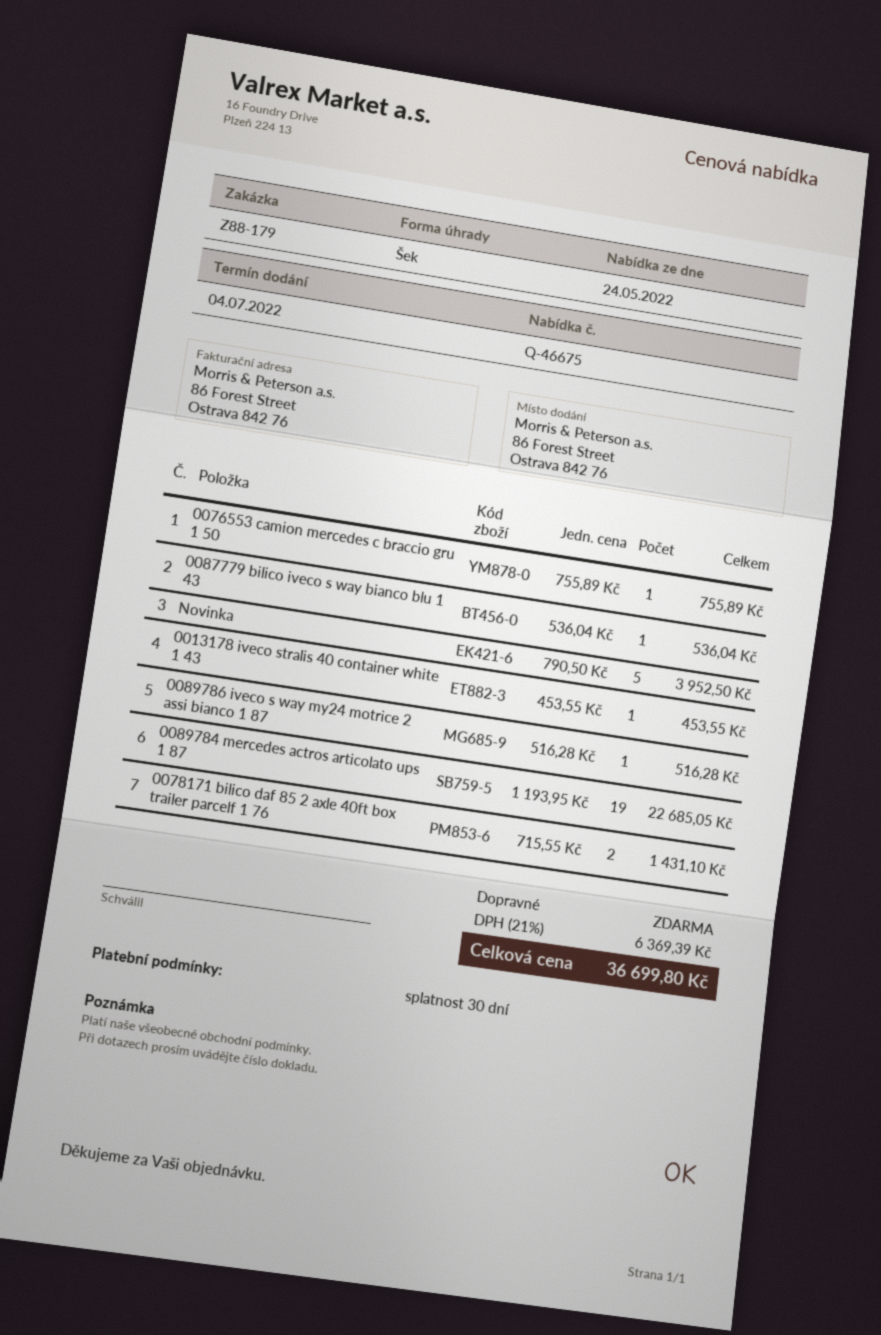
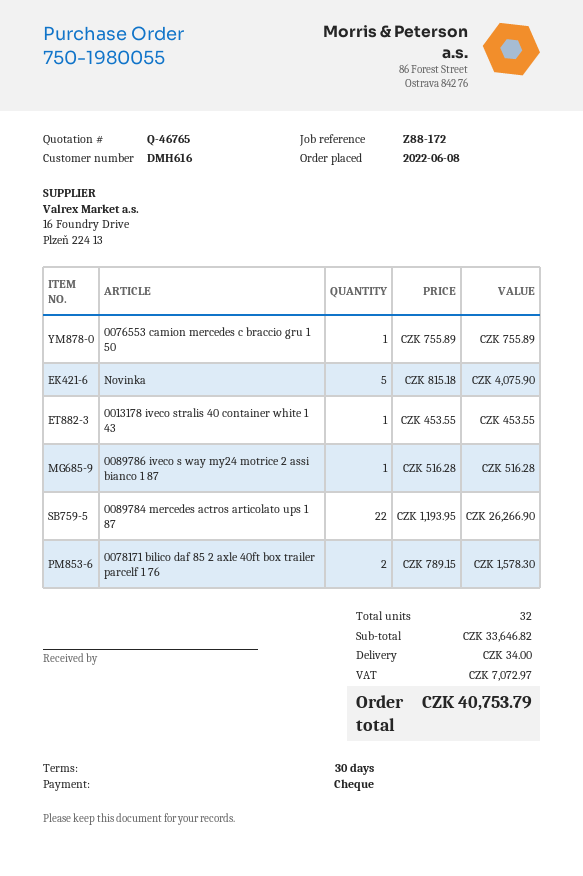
quote number: Q-46675 -> Q-46765
reference: Z88-179 -> Z88-172
0087779 bilico iveco s way bianco blu 1 43: 1 x 536.04 = 536.04 -> none
Novinka: 5 x 790.50 = 3952.50 -> 5 x 815.18 = 4075.90
0089784 mercedes actros articolato ups 1 87: 19 x 1193.95 = 22685.05 -> 22 x 1193.95 = 26266.90
0078171 bilico daf 85 2 axle 40ft box trailer parcelf 1 76: 2 x 715.55 = 1431.10 -> 2 x 789.15 = 1578.30
shipping: 0.00 -> 34.00
tax: 6369.39 -> 7072.97
total: 36699.80 -> 40753.79

